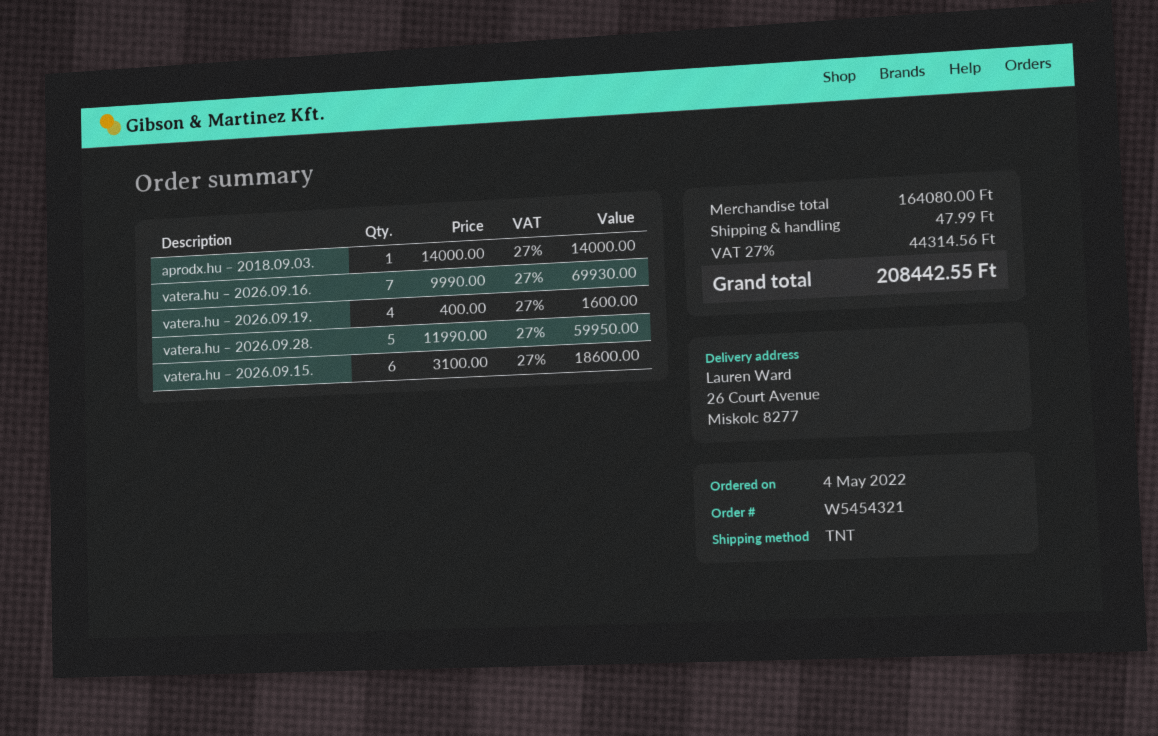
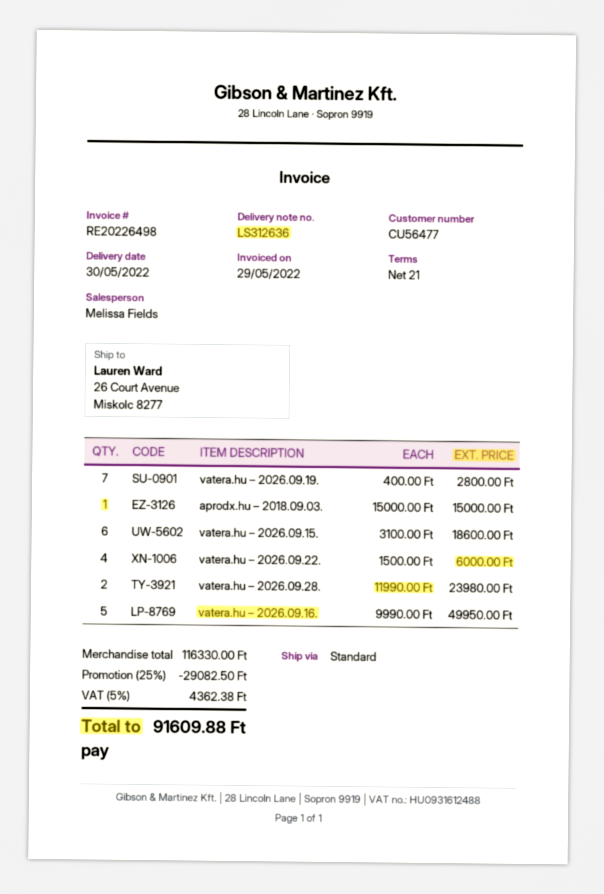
shipping method: TNT -> standard
aprodx.hu – 2018.09.03.: 1 x 14000.00 = 14000.00 -> 1 x 15000.00 = 15000.00
vatera.hu – 2026.09.16.: 7 x 9990.00 = 69930.00 -> 5 x 9990.00 = 49950.00
vatera.hu – 2026.09.19.: 4 x 400.00 = 1600.00 -> 7 x 400.00 = 2800.00
vatera.hu – 2026.09.28.: 5 x 11990.00 = 59950.00 -> 2 x 11990.00 = 23980.00
vatera.hu – 2026.09.22.: none -> 4 x 1500.00 = 6000.00
subtotal: 164080.00 -> 116330.00
discount: none -> 25% = 29082.50
shipping: 47.99 -> none
tax: 27% = 44314.56 -> 5% = 4362.38
total: 208442.55 -> 91609.88

